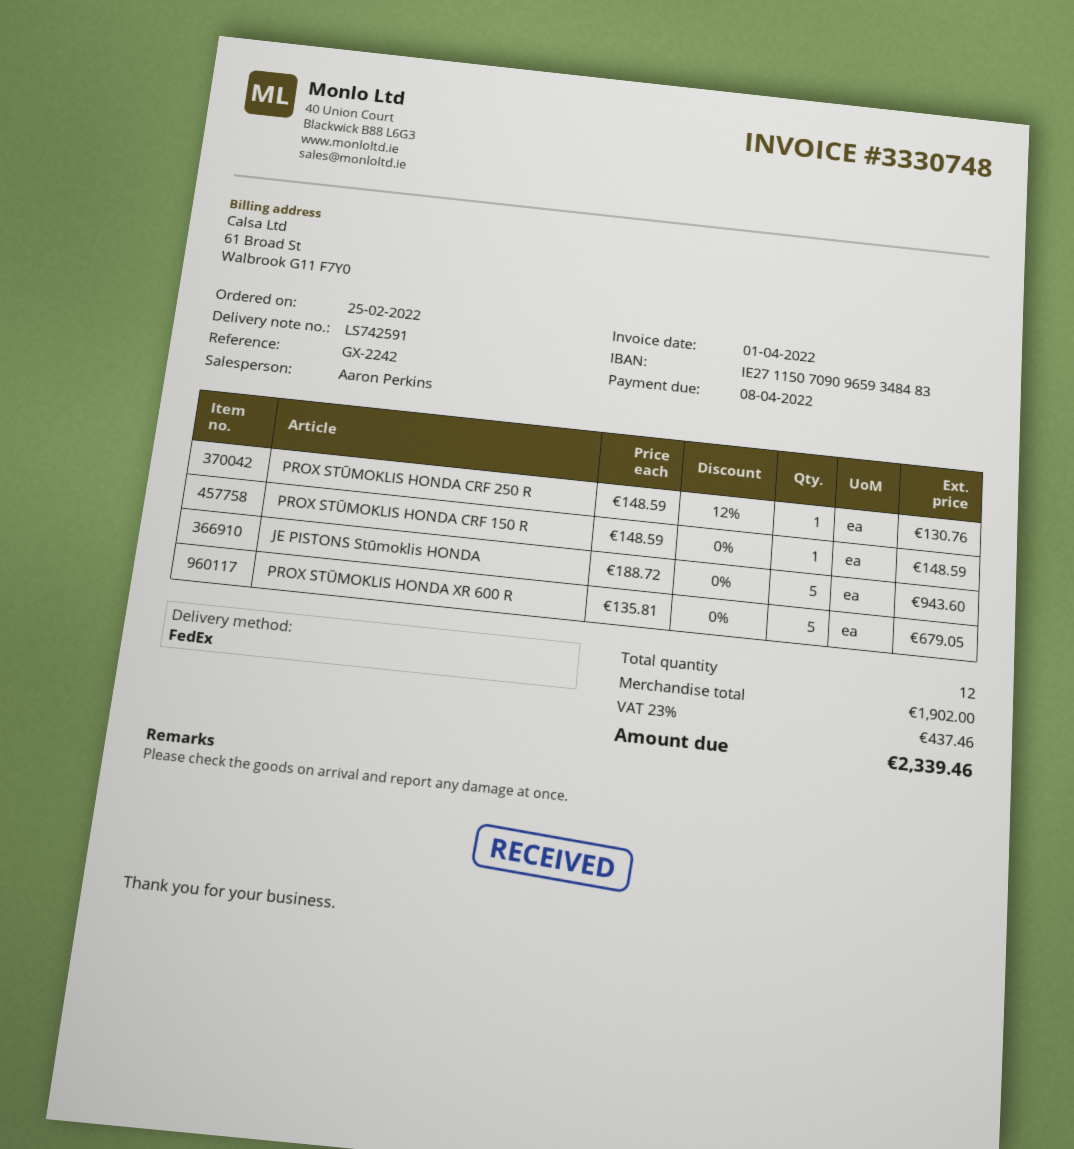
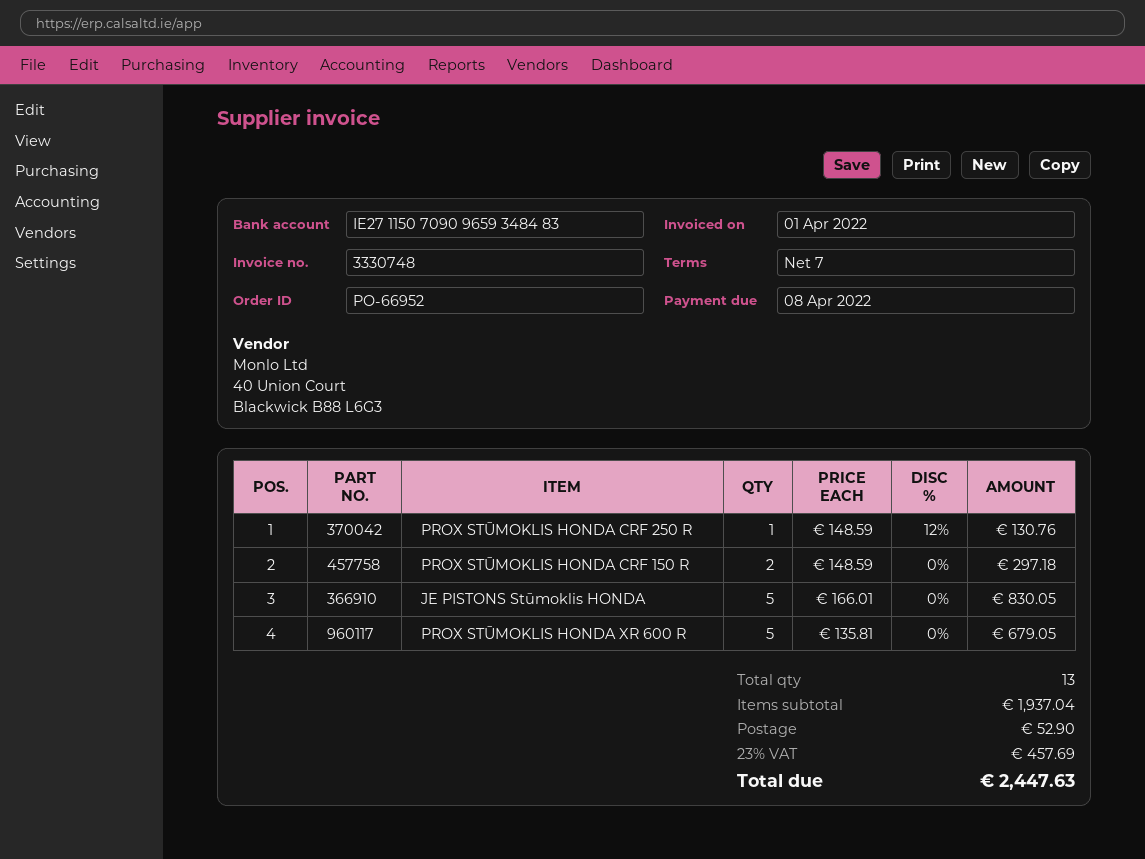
PROX STŪMOKLIS HONDA CRF 150 R: 1 x 148.59 = 148.59 -> 2 x 148.59 = 297.18
JE PISTONS Stūmoklis HONDA: 5 x 188.72 = 943.60 -> 5 x 166.01 = 830.05
total quantity: 12 -> 13
subtotal: 1902.00 -> 1937.04
shipping: none -> 52.90
tax: 23% = 437.46 -> 23% = 457.69
total: 2339.46 -> 2447.63

